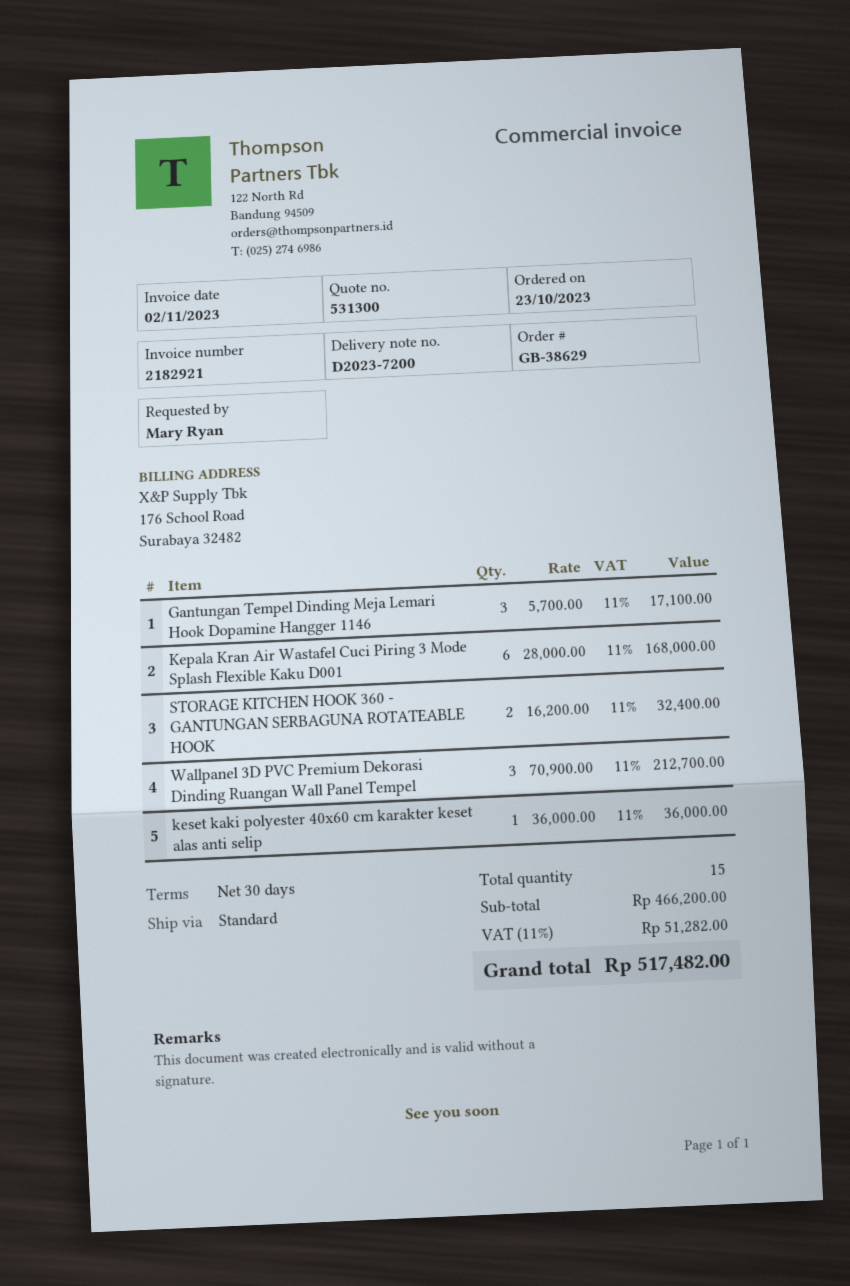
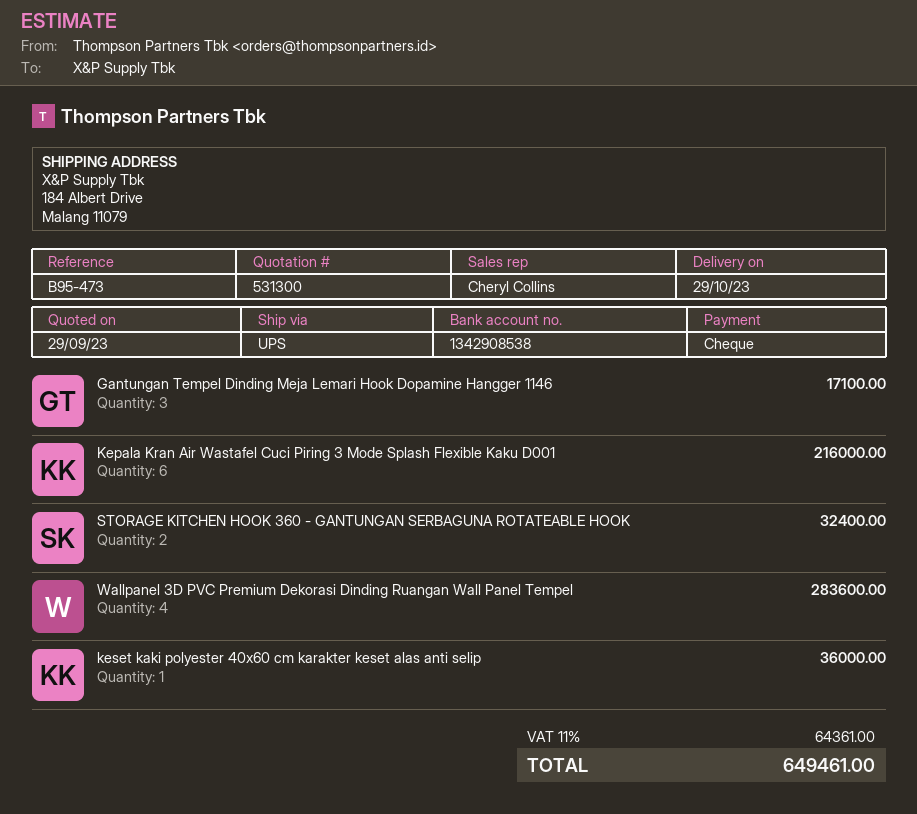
shipping method: standard -> UPS
Kepala Kran Air Wastafel Cuci Piring 3 Mode Splash Flexible Kaku D001: 6 for 168000.00 -> 6 for 216000.00
Wallpanel 3D PVC Premium Dekorasi Dinding Ruangan Wall Panel Tempel: 3 for 212700.00 -> 4 for 283600.00
tax: 11% = 51282.00 -> 11% = 64361.00
total: 517482.00 -> 649461.00

